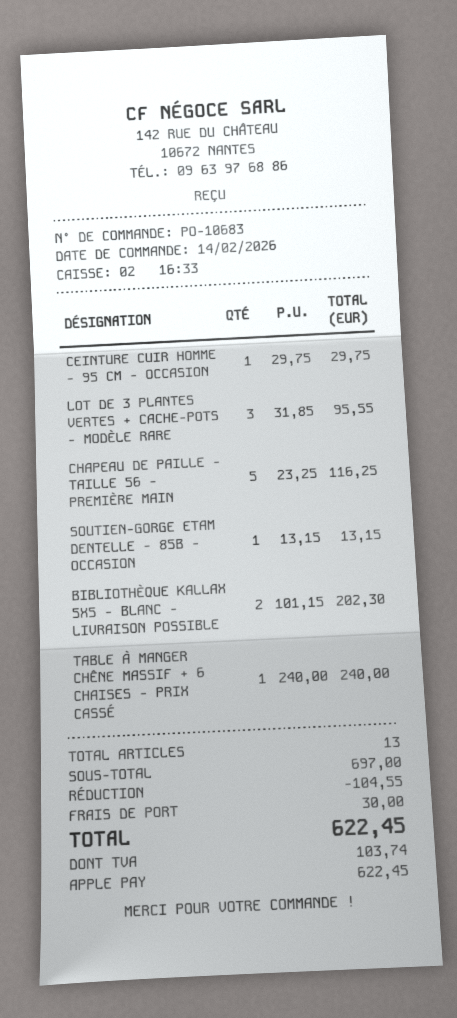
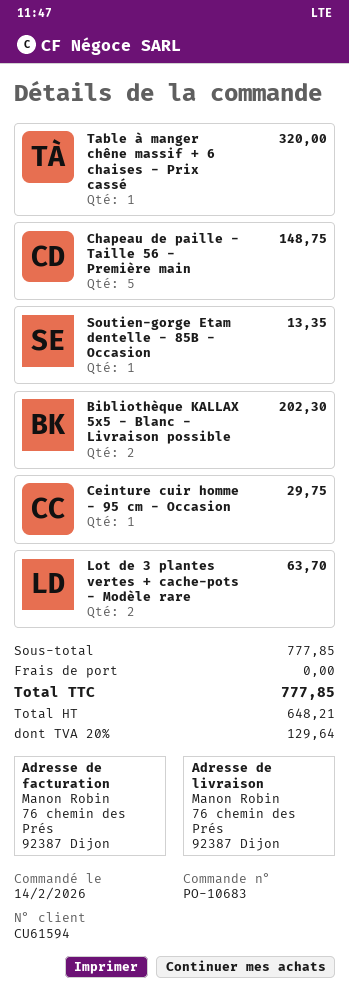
LOT DE 3 PLANTES VERTES + CACHE-POTS - MODÈLE RARE: 3 for 95.55 -> 2 for 63.70
CHAPEAU DE PAILLE - TAILLE 56 - PREMIÈRE MAIN: 5 for 116.25 -> 5 for 148.75
SOUTIEN-GORGE ETAM DENTELLE - 85B - OCCASION: 1 for 13.15 -> 1 for 13.35
TABLE À MANGER CHÊNE MASSIF + 6 CHAISES - PRIX CASSÉ: 1 for 240.00 -> 1 for 320.00
subtotal: 697.00 -> 777.85
discount: 104.55 -> none
shipping: 30.00 -> 0.00
tax: 103.74 -> 129.64
total: 622.45 -> 777.85

